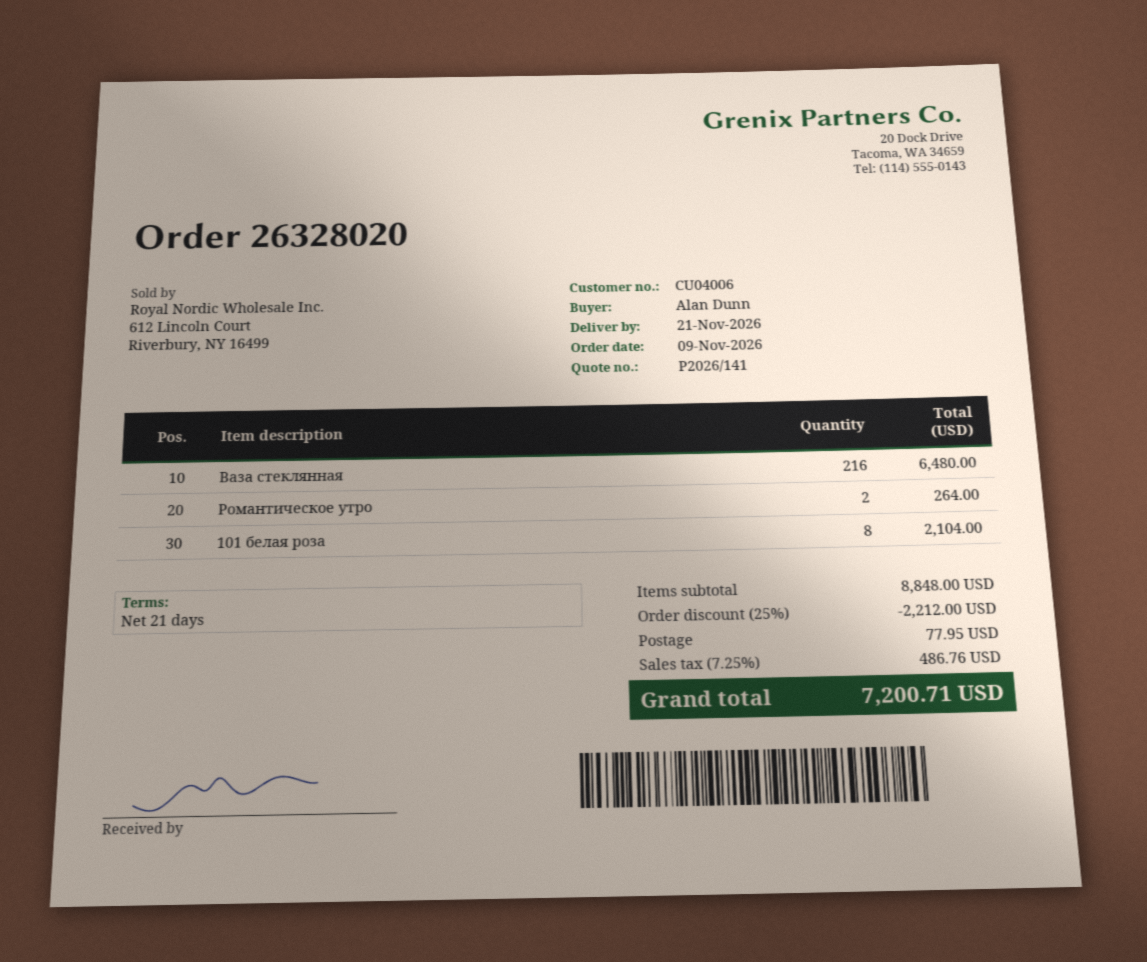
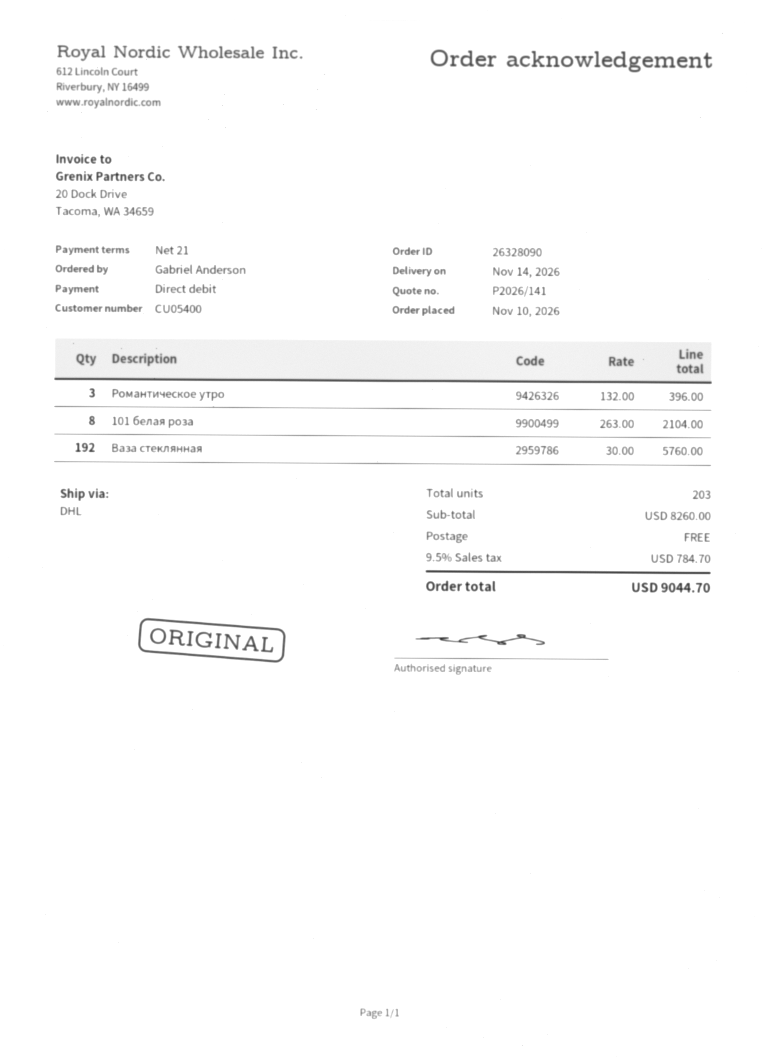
order number: 26328020 -> 26328090
order date: 2026-11-09 -> 2026-11-10
delivery date: 2026-11-21 -> 2026-11-14
customer number: CU04006 -> CU05400
ordered by: Alan Dunn -> Gabriel Anderson
Ваза стеклянная: 216 for 6480.00 -> 192 for 5760.00
Романтическое утро: 2 for 264.00 -> 3 for 396.00
subtotal: 8848.00 -> 8260.00
discount: 25% = 2212.00 -> none
shipping: 77.95 -> 0.00
tax: 7.25% = 486.76 -> 9.5% = 784.70
total: 7200.71 -> 9044.70

